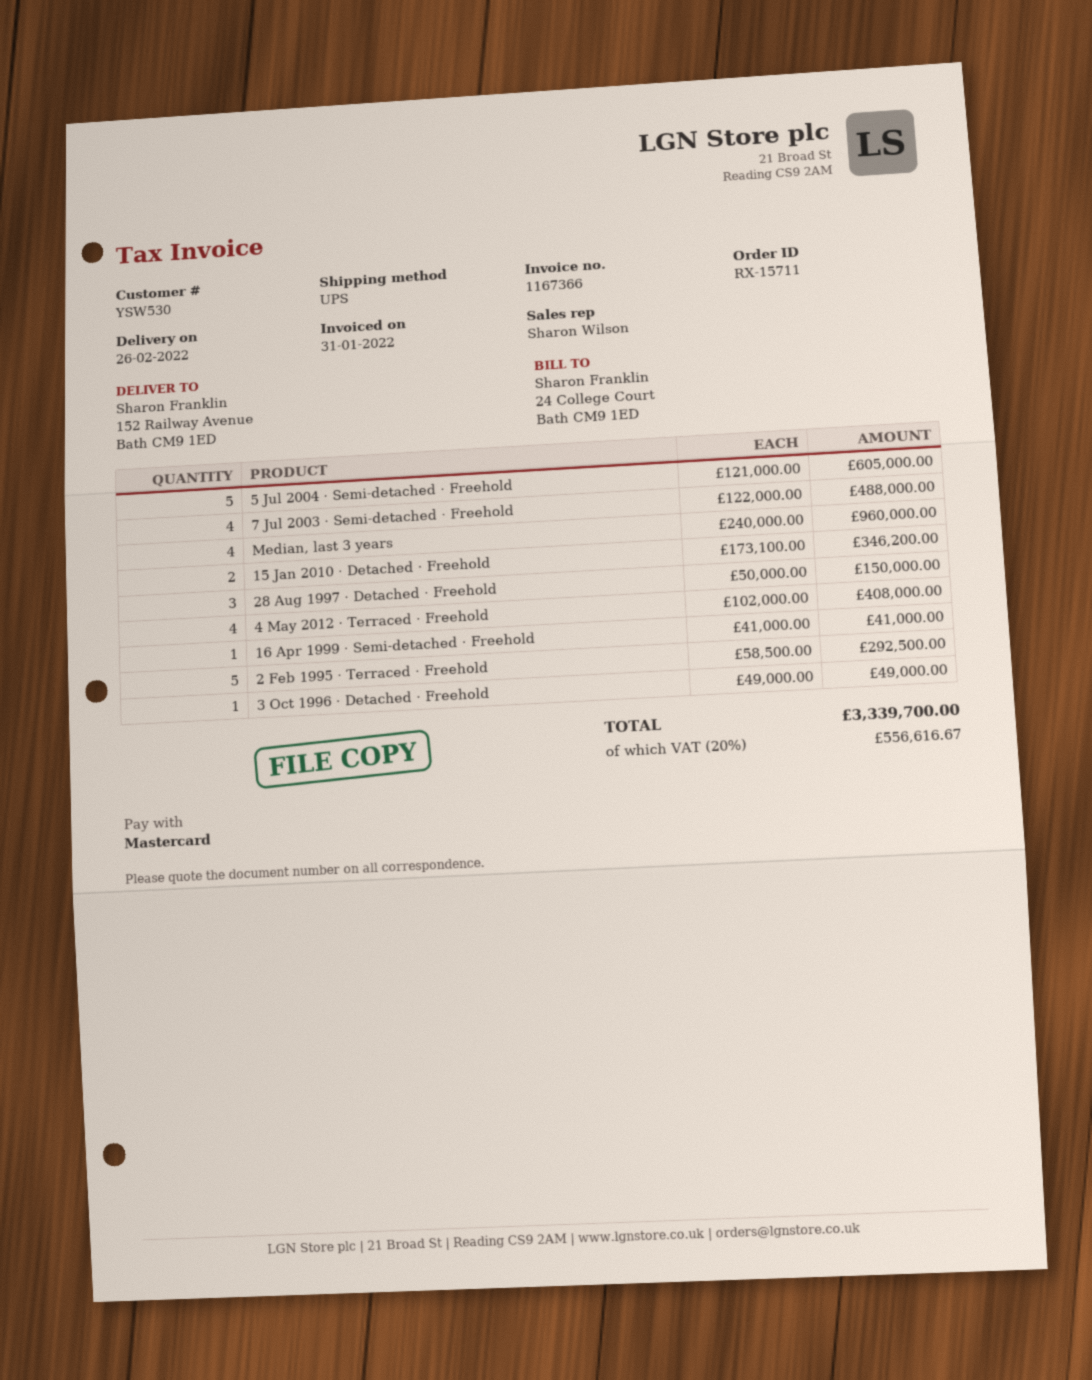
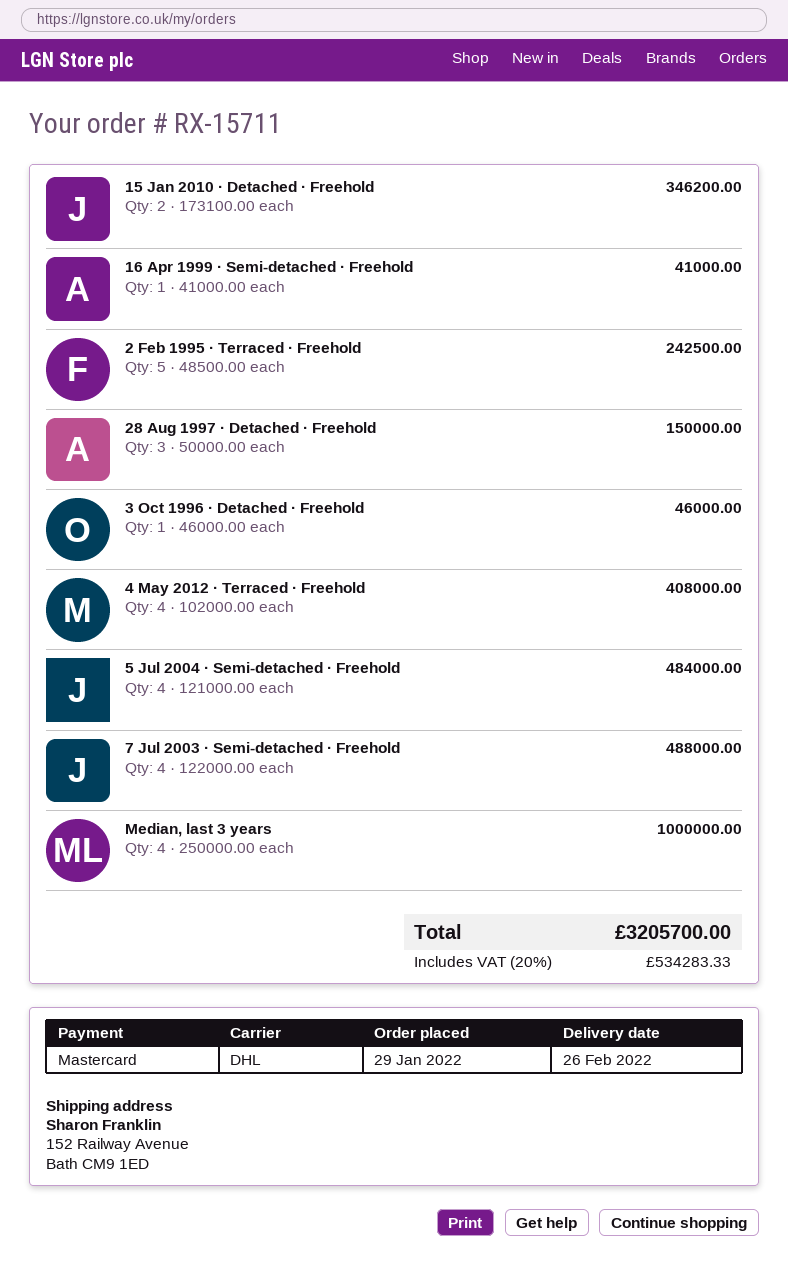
shipping method: UPS -> DHL
5 Jul 2004 · Semi-detached · Freehold: 5 x 121000.00 = 605000.00 -> 4 x 121000.00 = 484000.00
Median, last 3 years: 4 x 240000.00 = 960000.00 -> 4 x 250000.00 = 1000000.00
2 Feb 1995 · Terraced · Freehold: 5 x 58500.00 = 292500.00 -> 5 x 48500.00 = 242500.00
3 Oct 1996 · Detached · Freehold: 1 x 49000.00 = 49000.00 -> 1 x 46000.00 = 46000.00
tax: 20% = 556616.67 -> 20% = 534283.33
total: 3339700.00 -> 3205700.00

